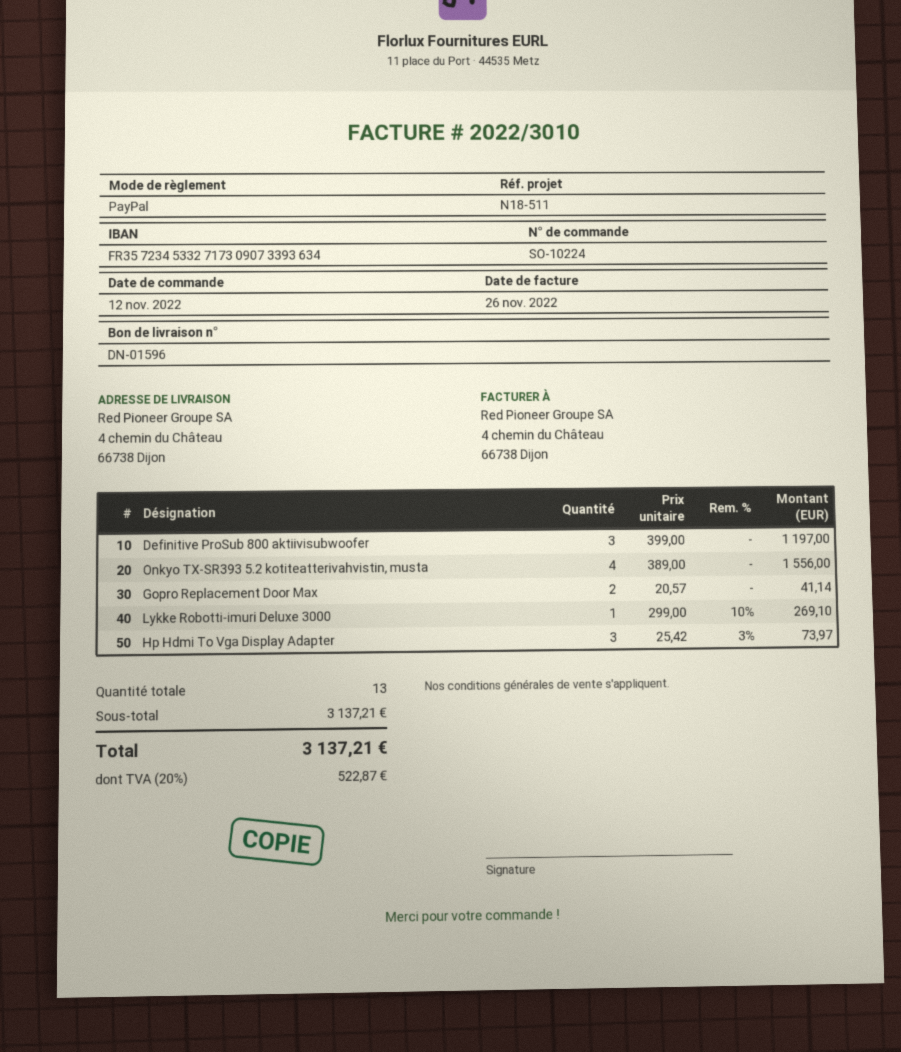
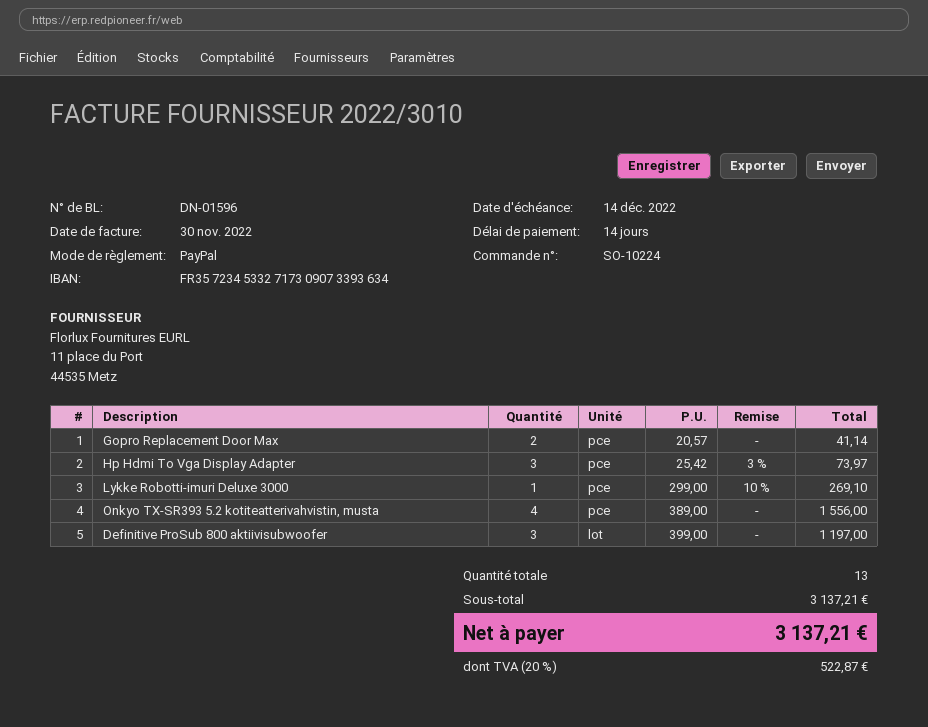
invoice date: 2022-11-26 -> 2022-11-30

